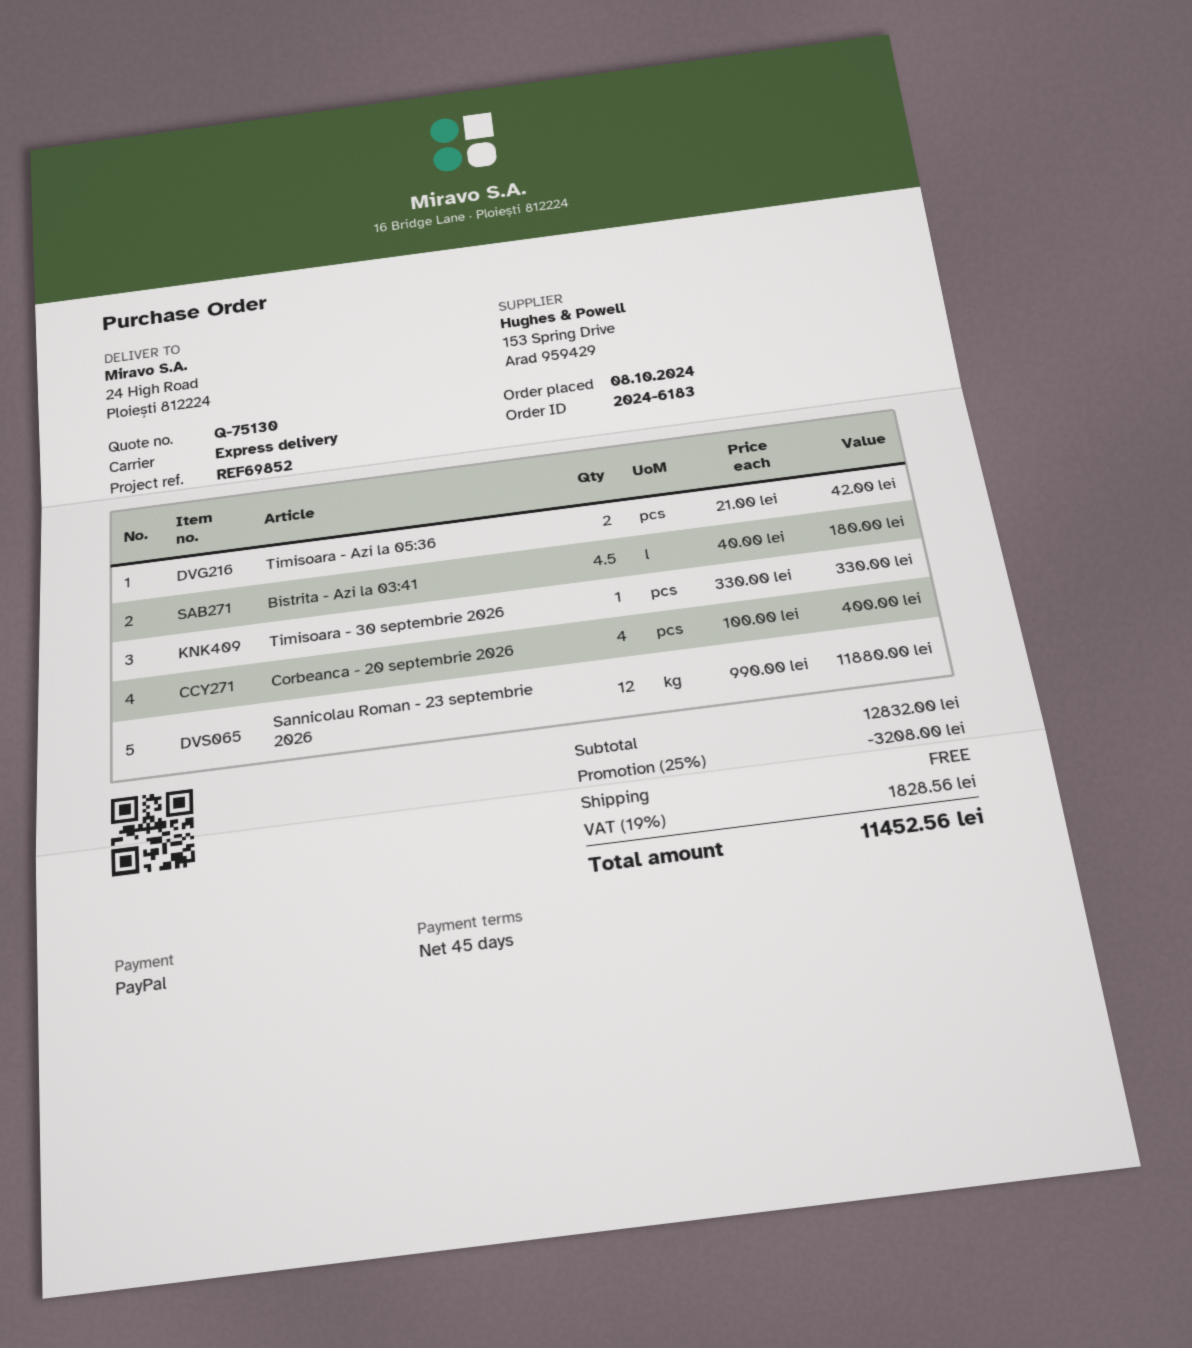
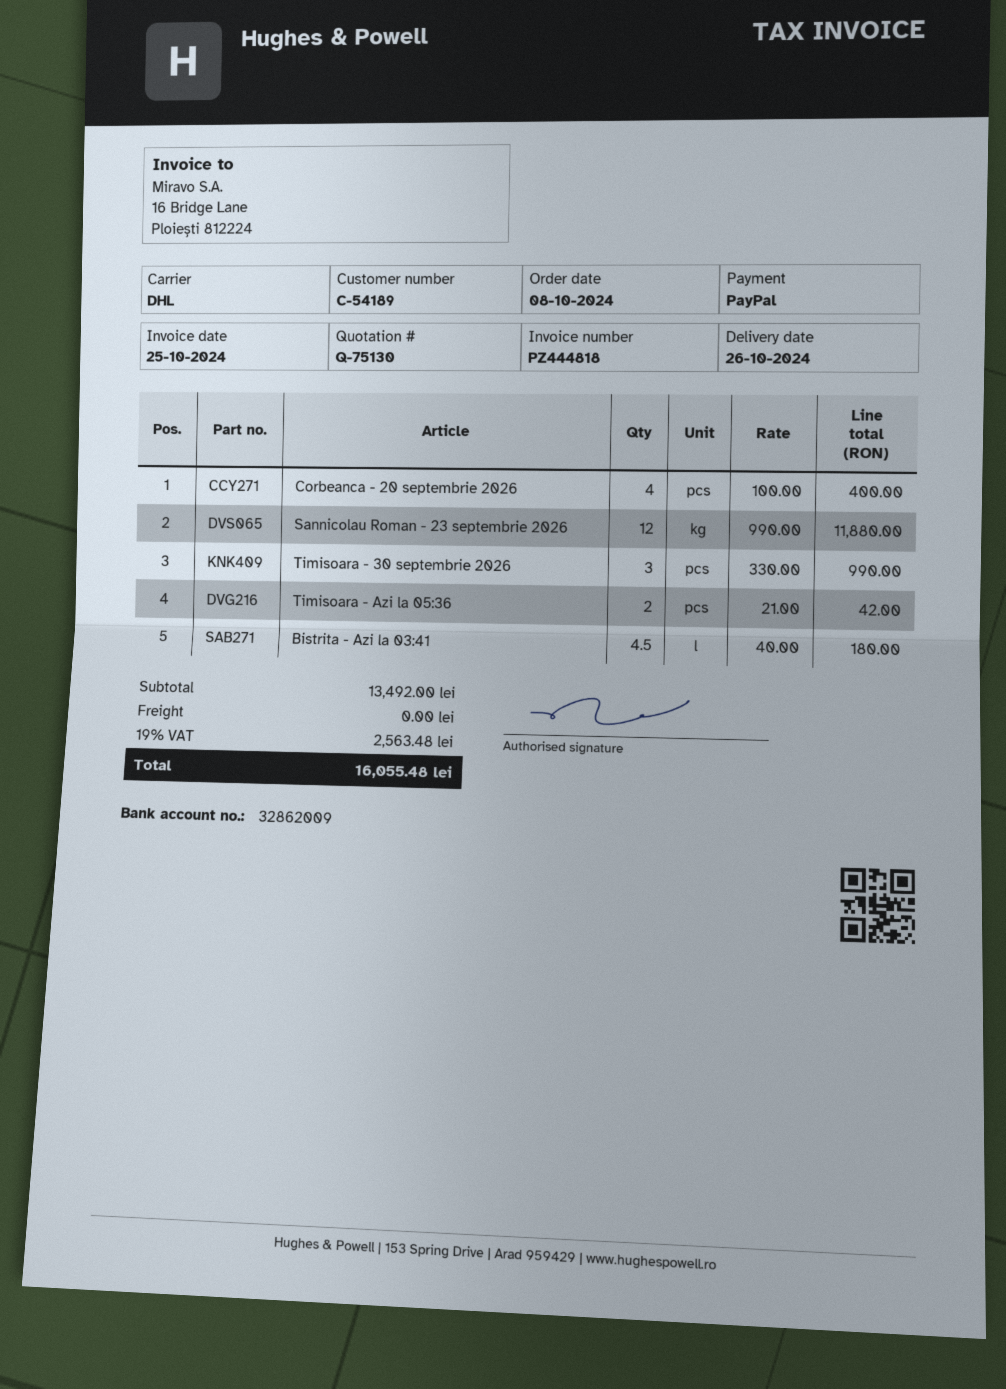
shipping method: express -> DHL
Timisoara - 30 septembrie 2026: 1 x 330.00 = 330.00 -> 3 x 330.00 = 990.00
subtotal: 12832.00 -> 13492.00
discount: 25% = 3208.00 -> none
tax: 19% = 1828.56 -> 19% = 2563.48
total: 11452.56 -> 16055.48

